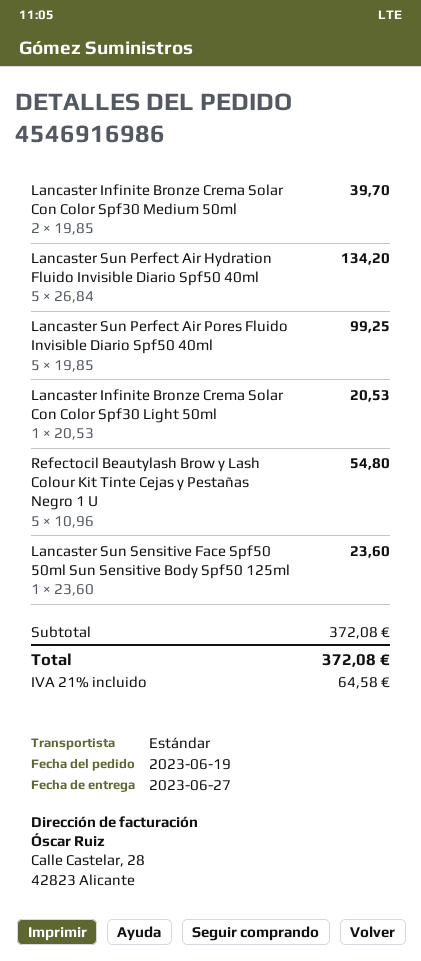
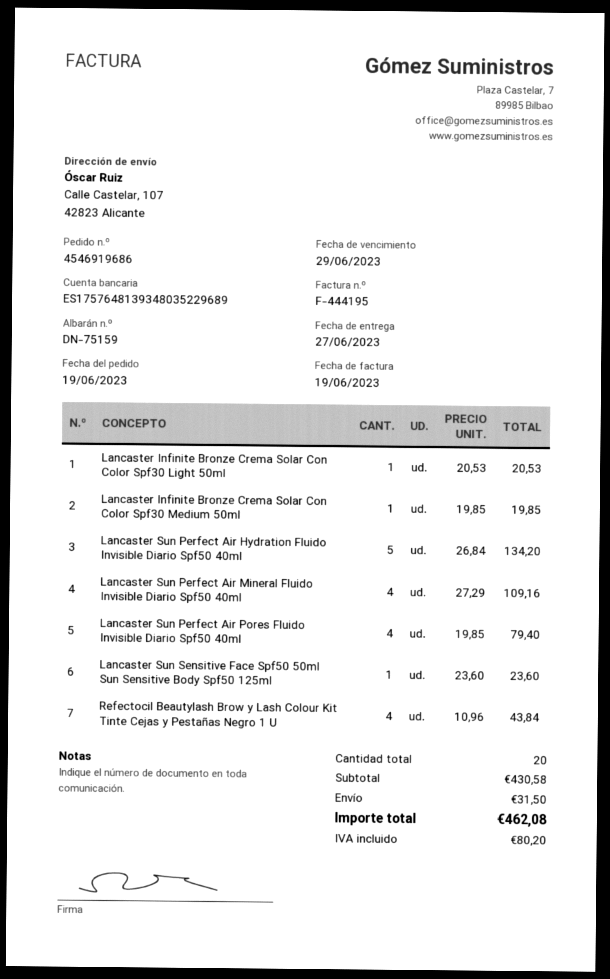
order number: 4546916986 -> 4546919686
Lancaster Infinite Bronze Crema Solar Con Color Spf30 Medium 50ml: 2 x 19.85 = 39.70 -> 1 x 19.85 = 19.85
Lancaster Sun Perfect Air Pores Fluido Invisible Diario Spf50 40ml: 5 x 19.85 = 99.25 -> 4 x 19.85 = 79.40
Refectocil Beautylash Brow y Lash Colour Kit Tinte Cejas y Pestañas Negro 1 U: 5 x 10.96 = 54.80 -> 4 x 10.96 = 43.84
Lancaster Sun Perfect Air Mineral Fluido Invisible Diario Spf50 40ml: none -> 4 x 27.29 = 109.16
subtotal: 372.08 -> 430.58
shipping: none -> 31.50
tax: 64.58 -> 80.20
total: 372.08 -> 462.08

